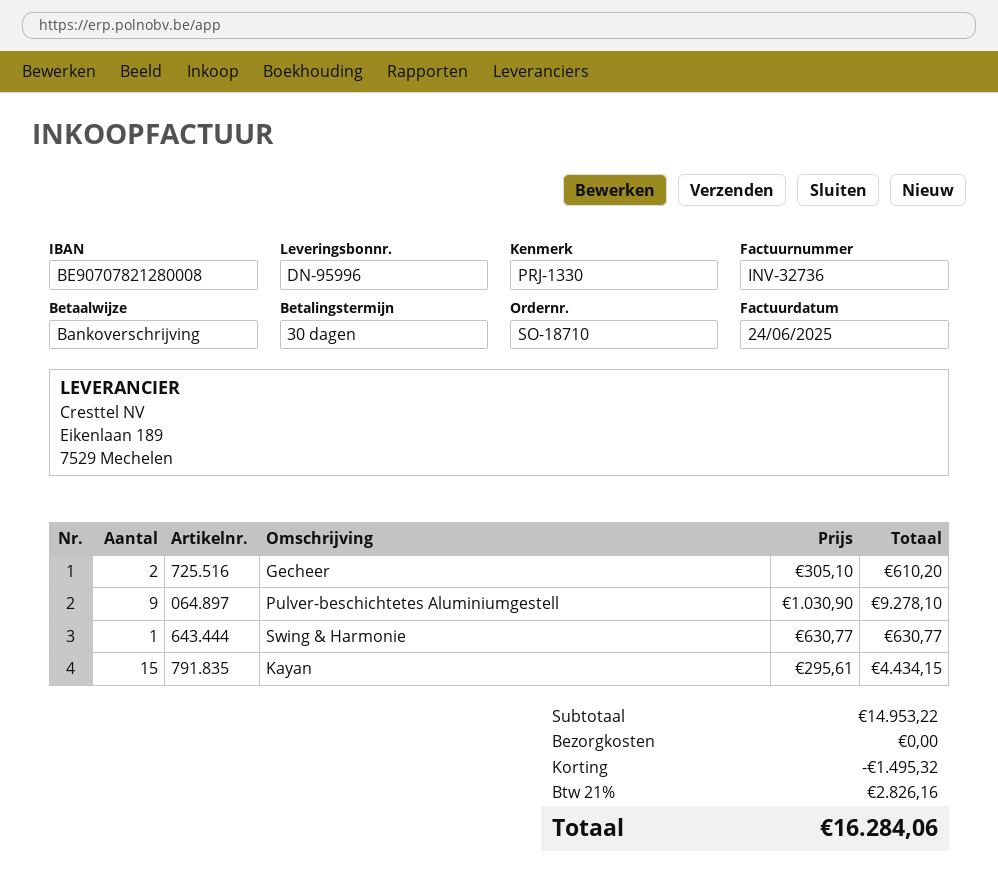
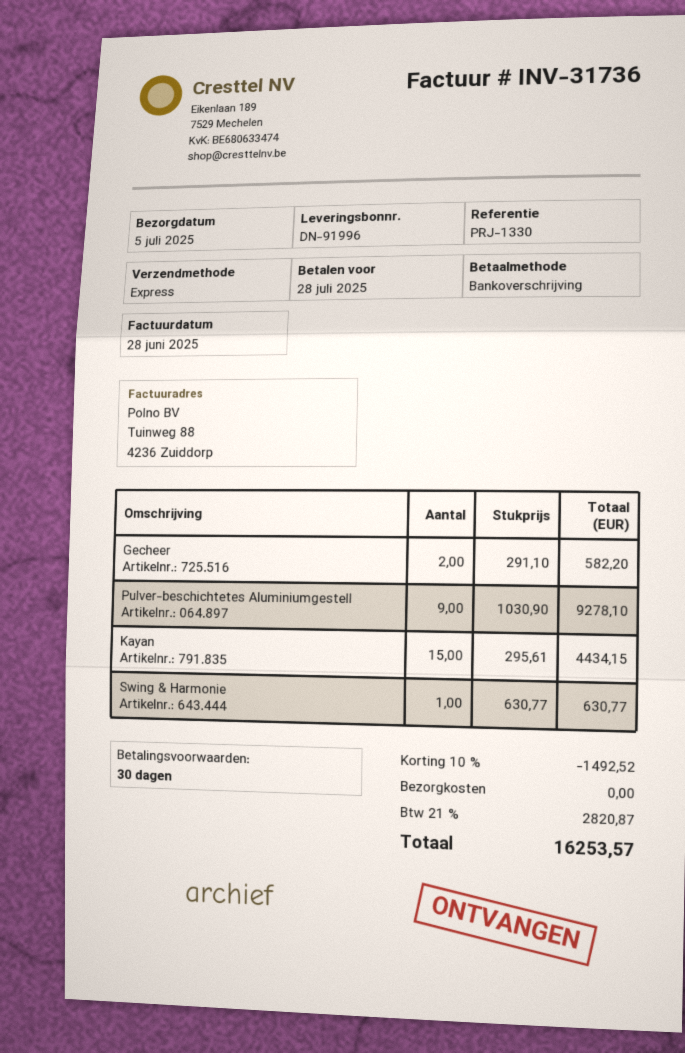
delivery note number: DN-95996 -> DN-91996
invoice number: INV-32736 -> INV-31736
invoice date: 2025-06-24 -> 2025-06-28
Gecheer: 2 x 305.10 = 610.20 -> 2 x 291.10 = 582.20
discount: 1495.32 -> 1492.52
tax: 21% = 2826.16 -> 21% = 2820.87
total: 16284.06 -> 16253.57

